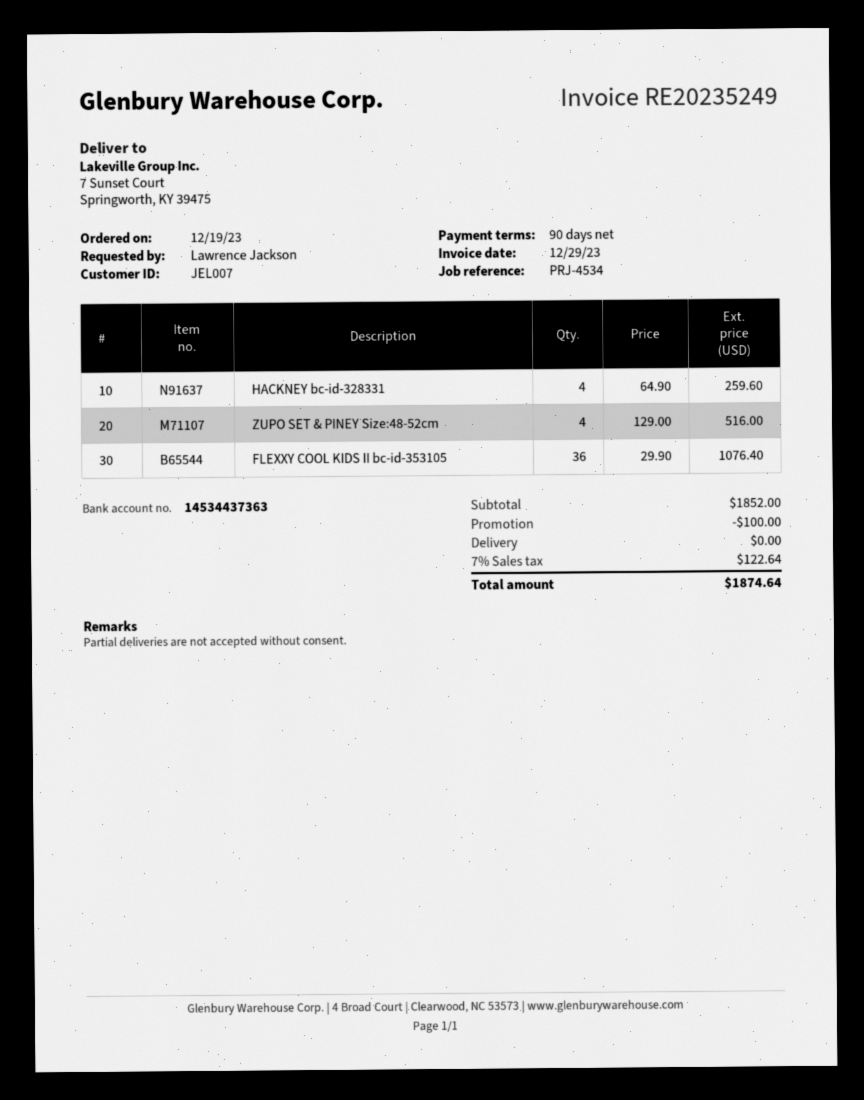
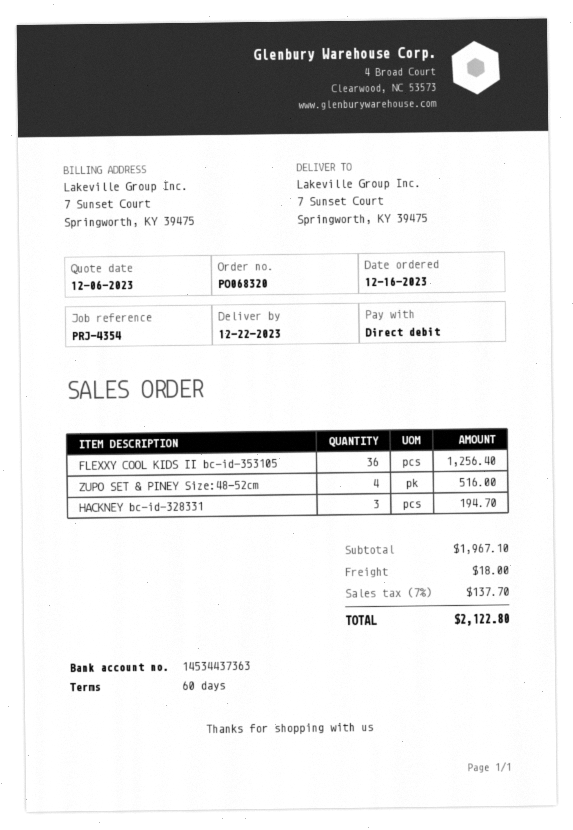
order date: 2023-12-19 -> 2023-12-16
payment terms: 90 days -> 60 days
reference: PRJ-4534 -> PRJ-4354
HACKNEY bc-id-328331: 4 for 259.60 -> 3 for 194.70
FLEXXY COOL KIDS II bc-id-353105: 36 for 1076.40 -> 36 for 1256.40
subtotal: 1852.00 -> 1967.10
discount: 100.00 -> none
shipping: 0.00 -> 18.00
tax: 7% = 122.64 -> 7% = 137.70
total: 1874.64 -> 2122.80

